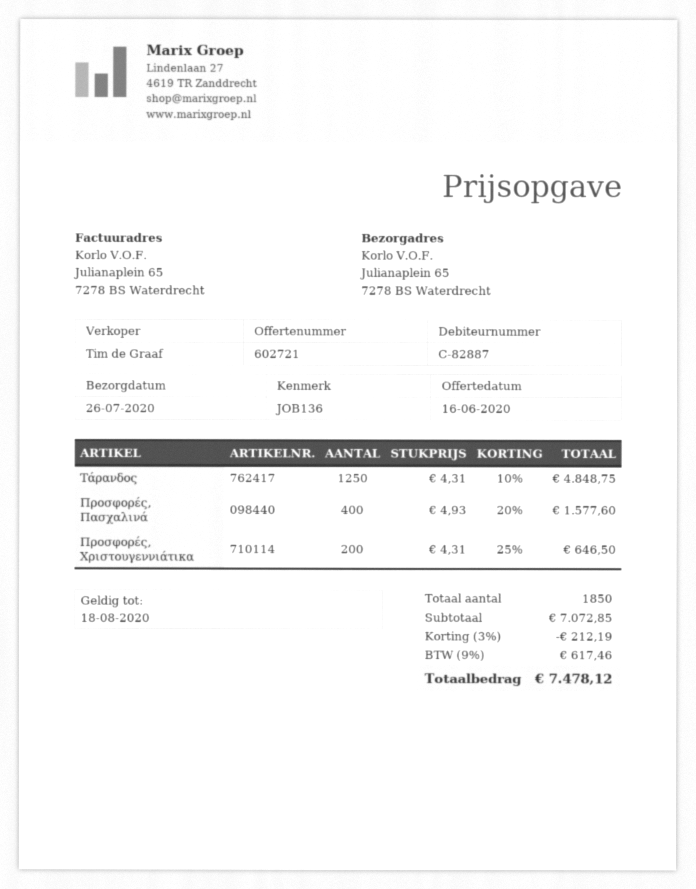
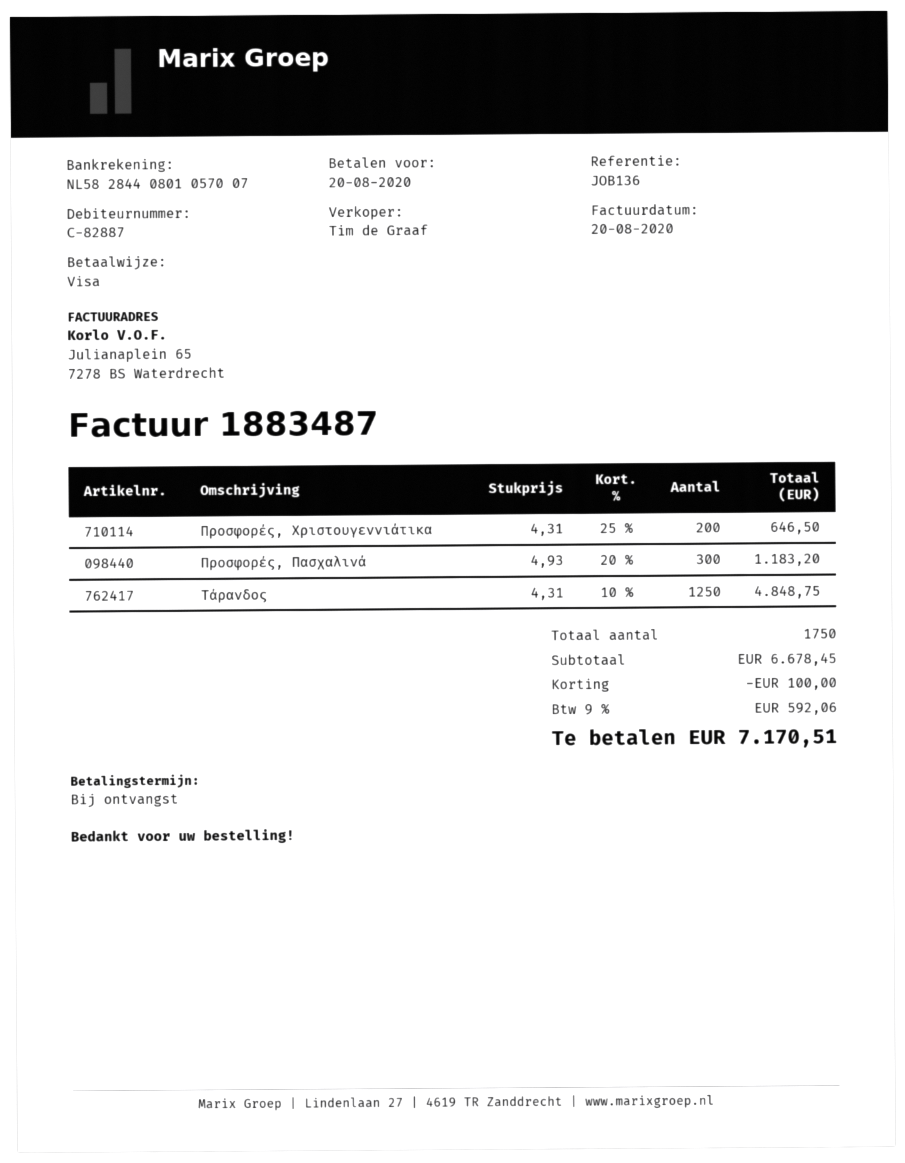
Προσφορές, Πασχαλινά: 400 x 4.93 - 20% = 1577.60 -> 300 x 4.93 - 20% = 1183.20
total quantity: 1850 -> 1750
subtotal: 7072.85 -> 6678.45
discount: 212.19 -> 100.00
tax: 9% = 617.46 -> 9% = 592.06
total: 7478.12 -> 7170.51

